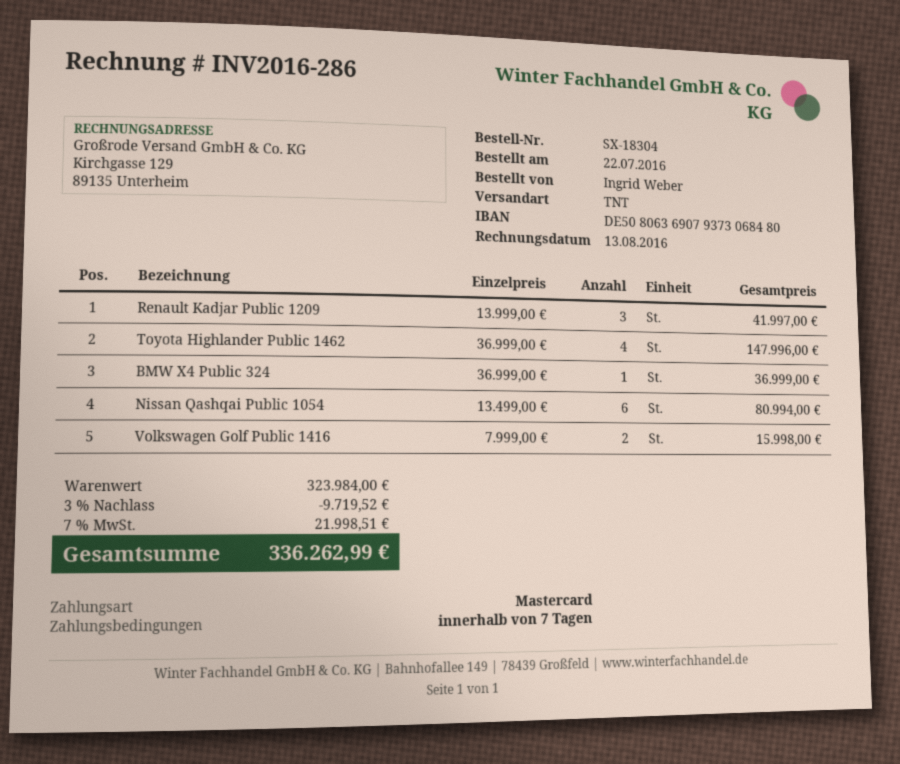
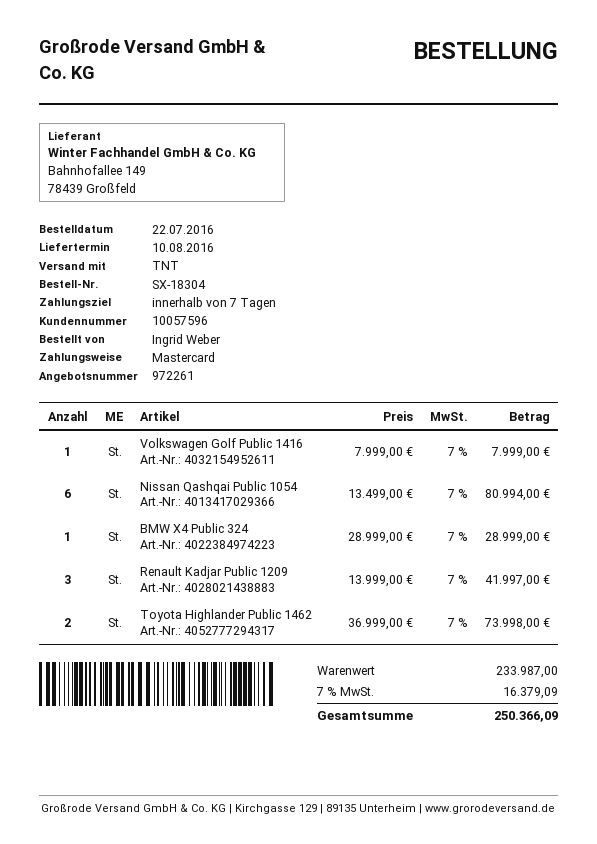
Toyota Highlander Public 1462: 4 x 36999.00 = 147996.00 -> 2 x 36999.00 = 73998.00
BMW X4 Public 324: 1 x 36999.00 = 36999.00 -> 1 x 28999.00 = 28999.00
Volkswagen Golf Public 1416: 2 x 7999.00 = 15998.00 -> 1 x 7999.00 = 7999.00
subtotal: 323984.00 -> 233987.00
discount: 3% = 9719.52 -> none
tax: 7% = 21998.51 -> 7% = 16379.09
total: 336262.99 -> 250366.09

